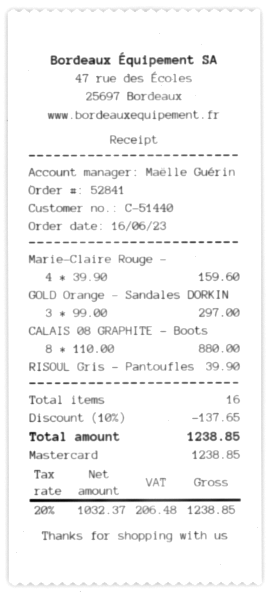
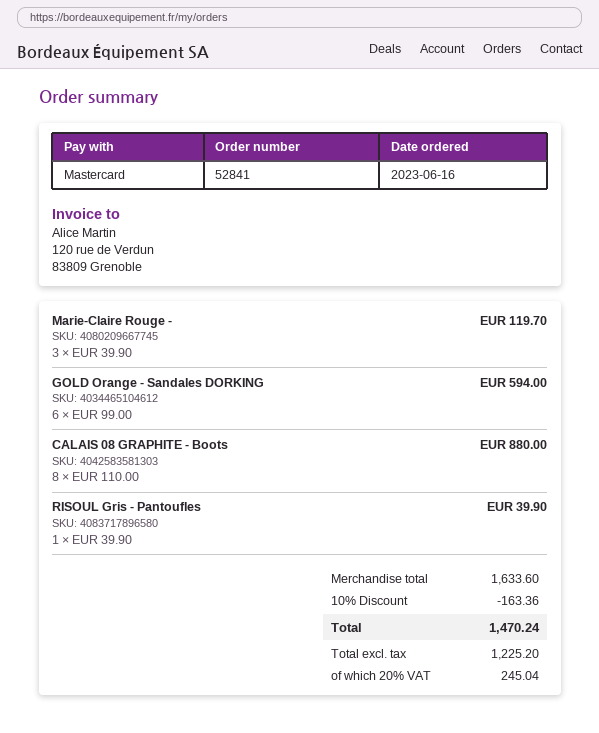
Marie-Claire Rouge -: 4 x 39.90 = 159.60 -> 3 x 39.90 = 119.70
GOLD Orange - Sandales DORKIN: 3 x 99.00 = 297.00 -> 6 x 99.00 = 594.00
discount: 10% = 137.65 -> 10% = 163.36
net: 1032.37 -> 1225.20
tax: 20% = 206.48 -> 20% = 245.04
total: 1238.85 -> 1470.24

